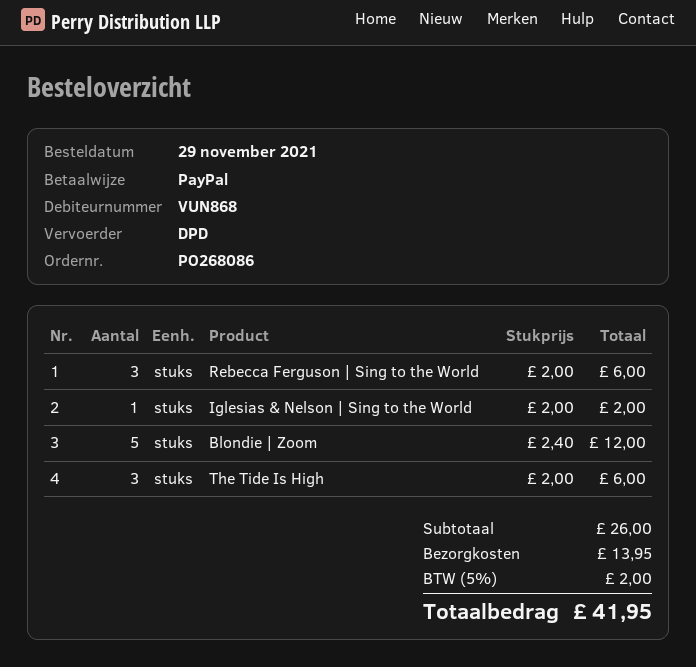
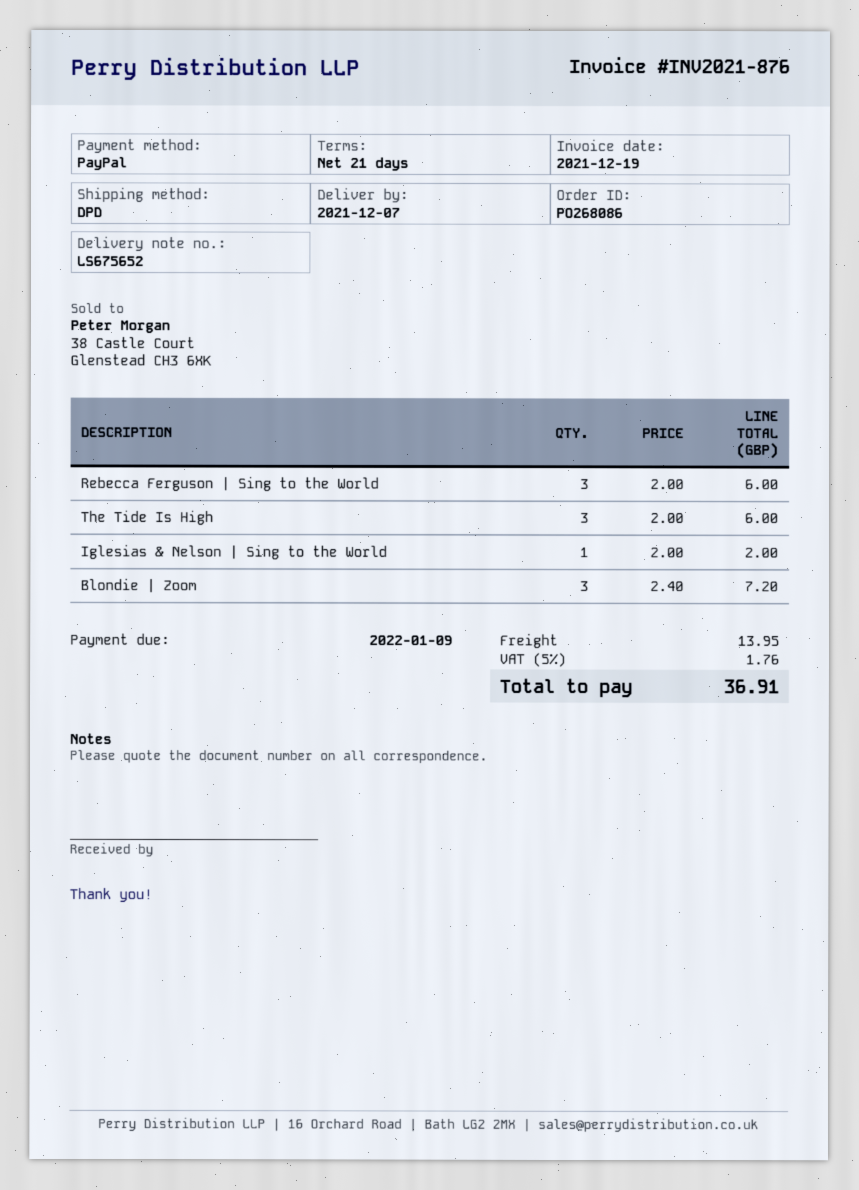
Blondie | Zoom: 5 x 2.40 = 12.00 -> 3 x 2.40 = 7.20
tax: 5% = 2.00 -> 5% = 1.76
total: 41.95 -> 36.91

